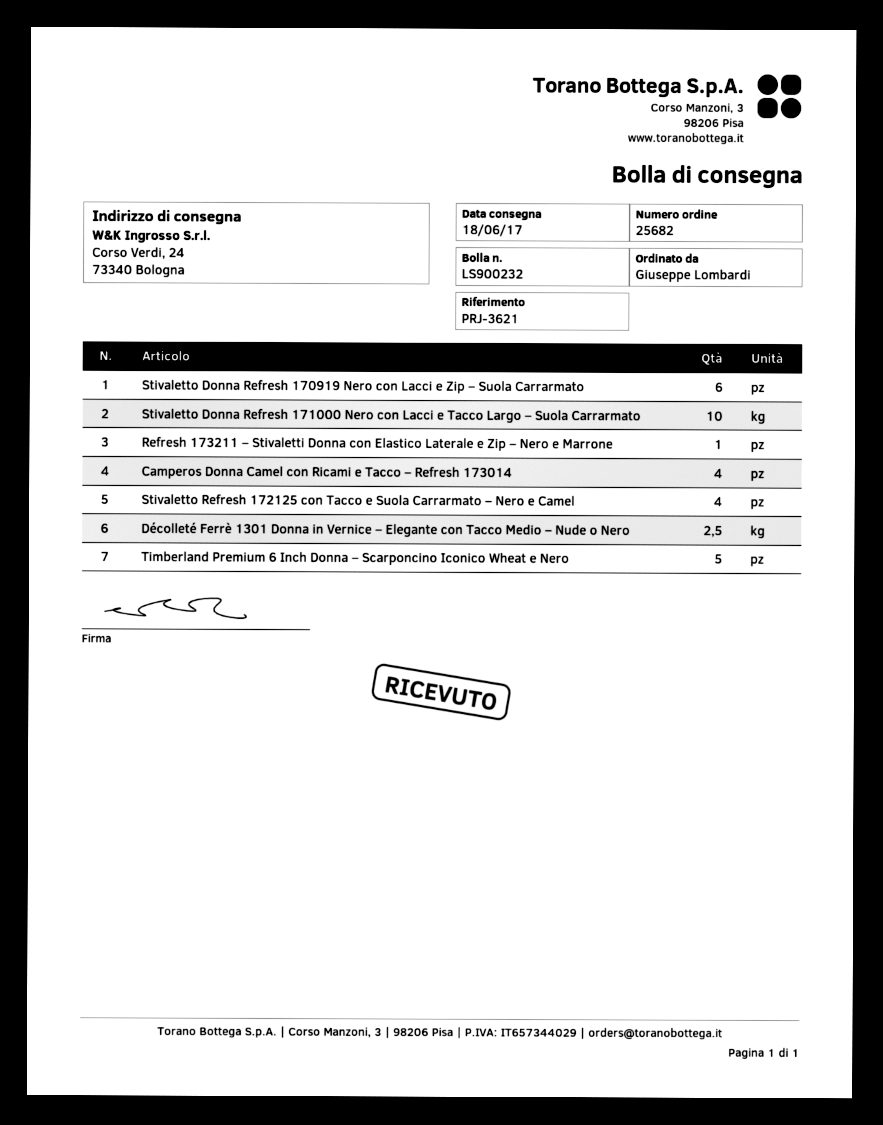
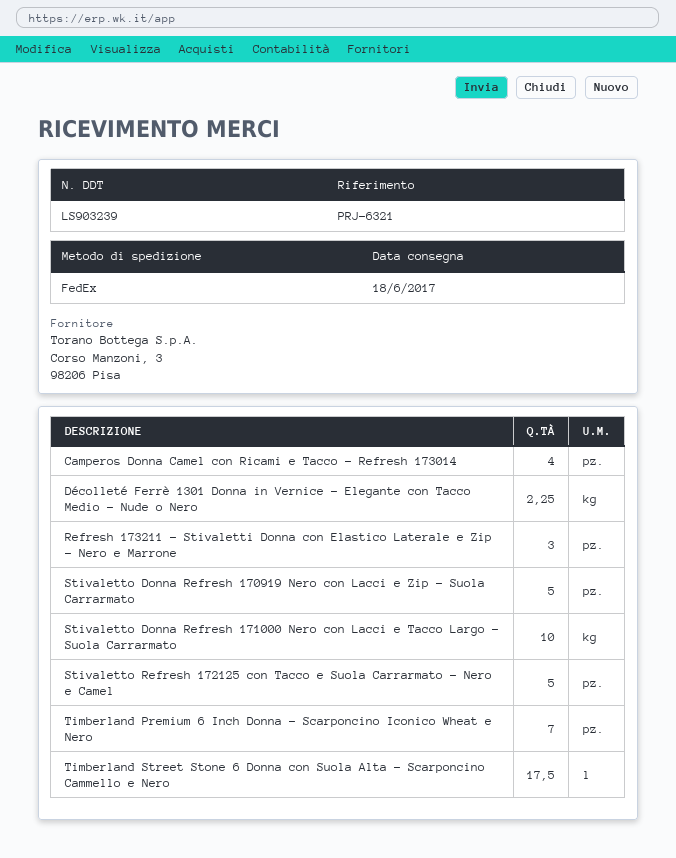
delivery note number: LS900232 -> LS903239
reference: PRJ-3621 -> PRJ-6321
Stivaletto Donna Refresh 170919 Nero con Lacci e Zip – Suola Carrarmato: 6 -> 5
Refresh 173211 – Stivaletti Donna con Elastico Laterale e Zip – Nero e Marrone: 1 -> 3
Stivaletto Refresh 172125 con Tacco e Suola Carrarmato – Nero e Camel: 4 -> 5
Décolleté Ferrè 1301 Donna in Vernice – Elegante con Tacco Medio – Nude o Nero: 2.5 -> 2.25
Timberland Premium 6 Inch Donna – Scarponcino Iconico Wheat e Nero: 5 -> 7
Timberland Street Stone 6 Donna con Suola Alta – Scarponcino Cammello e Nero: none -> 17.5

